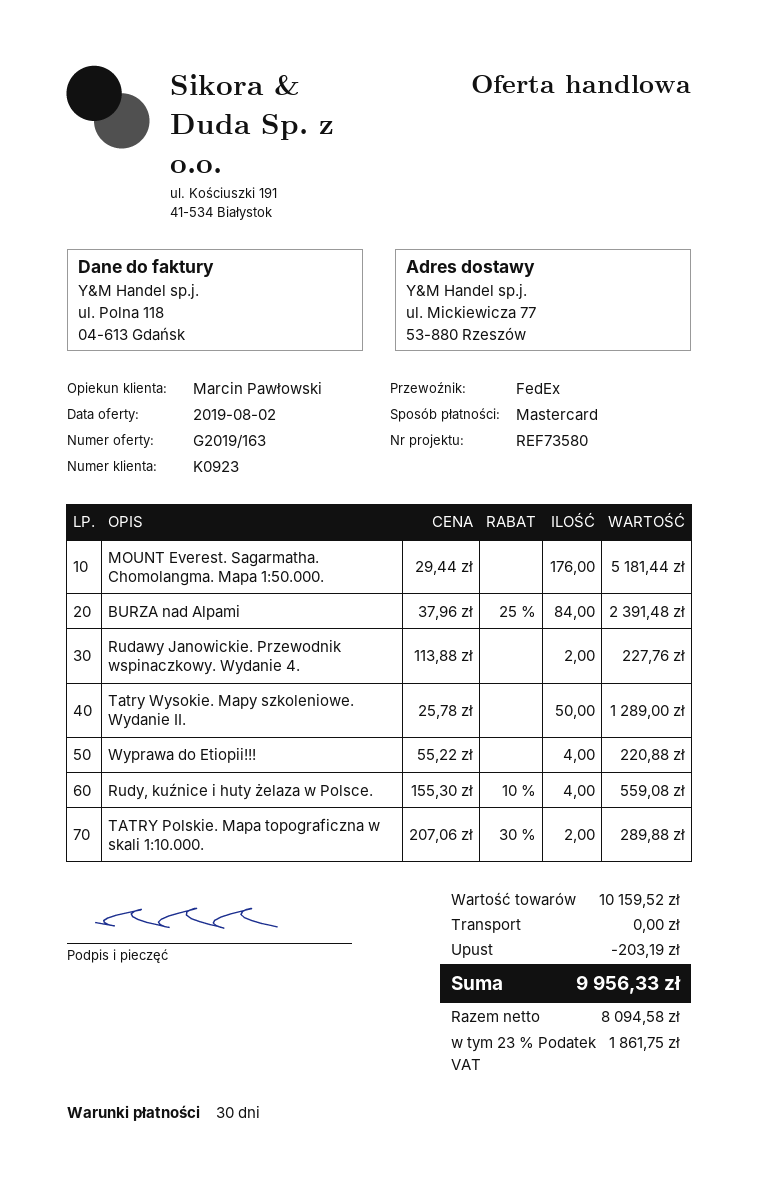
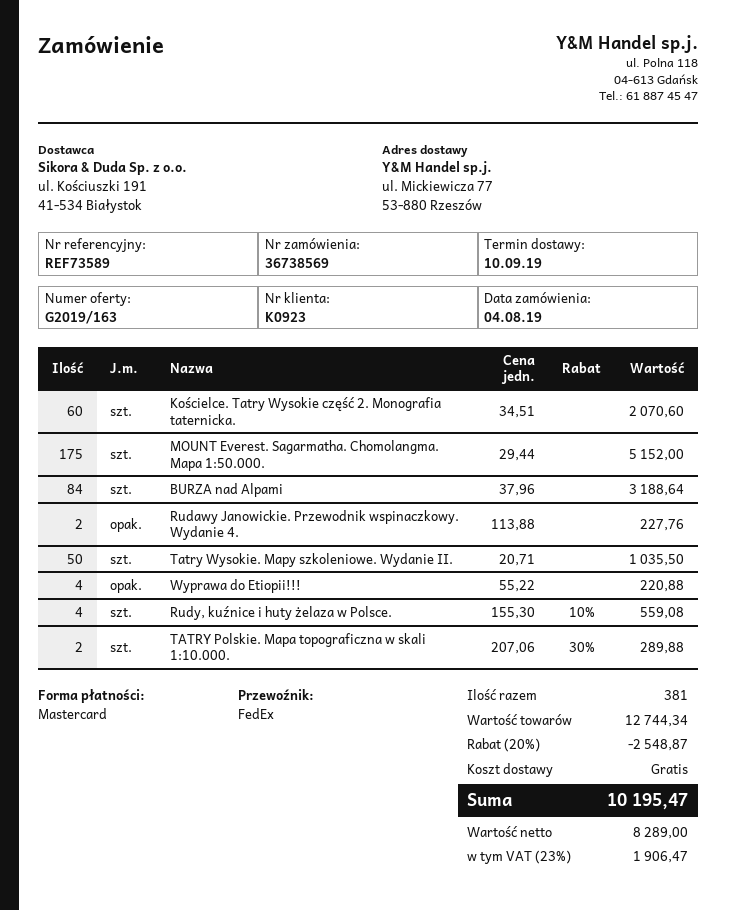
reference: REF73580 -> REF73589
MOUNT Everest. Sagarmatha. Chomolangma. Mapa 1:50.000.: 176 x 29.44 = 5181.44 -> 175 x 29.44 = 5152.00
BURZA nad Alpami: 84 x 37.96 - 25% = 2391.48 -> 84 x 37.96 = 3188.64
Tatry Wysokie. Mapy szkoleniowe. Wydanie II.: 50 x 25.78 = 1289.00 -> 50 x 20.71 = 1035.50
Kościelce. Tatry Wysokie część 2. Monografia taternicka.: none -> 60 x 34.51 = 2070.60
subtotal: 10159.52 -> 12744.34
discount: 203.19 -> 2548.87
net: 8094.58 -> 8289.00
tax: 23% = 1861.75 -> 23% = 1906.47
total: 9956.33 -> 10195.47

